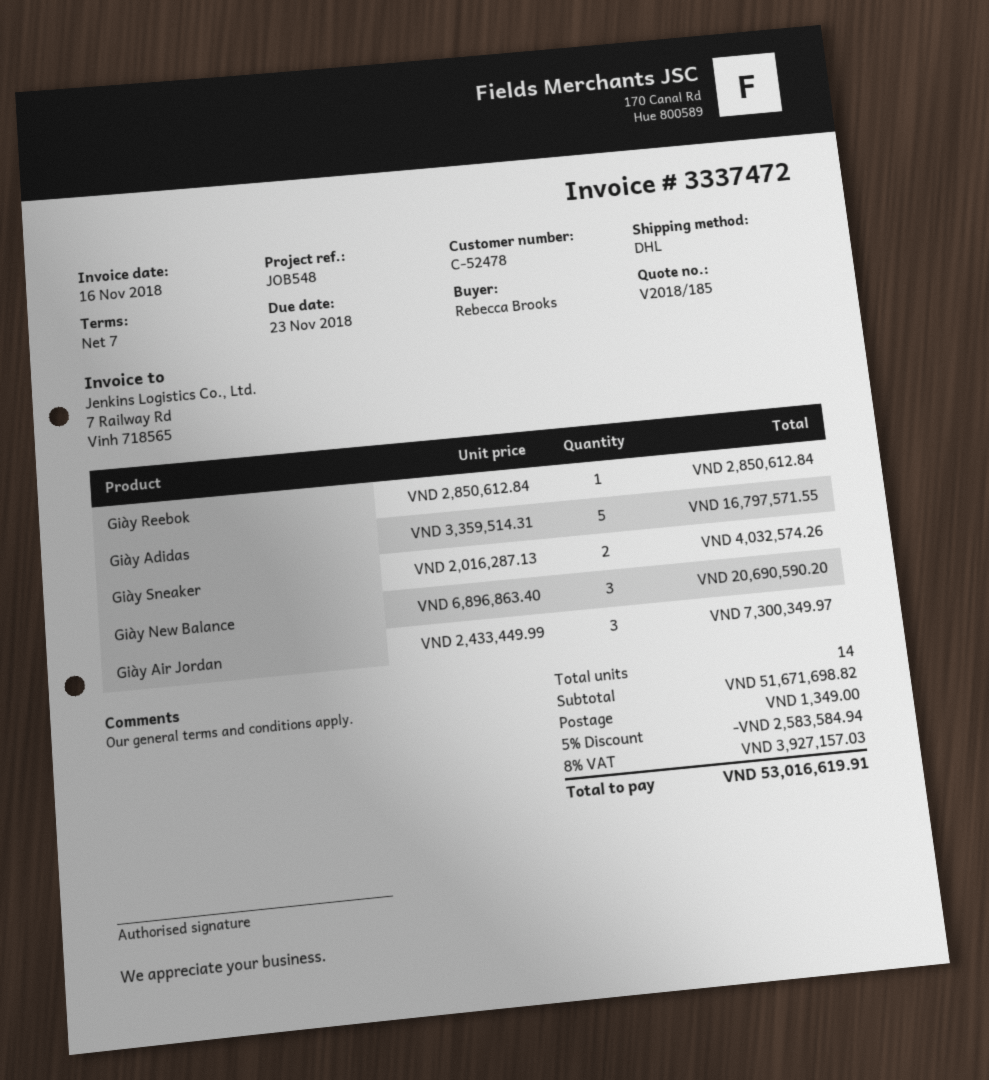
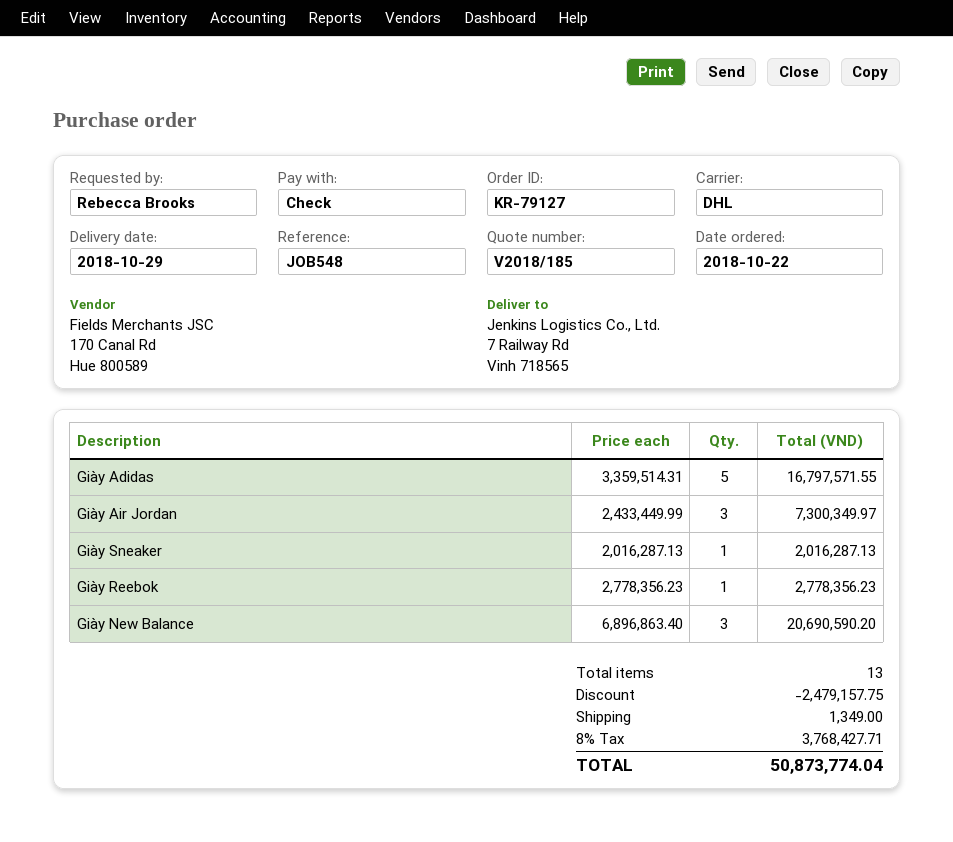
Giày Reebok: 1 x 2850612.84 = 2850612.84 -> 1 x 2778356.23 = 2778356.23
Giày Sneaker: 2 x 2016287.13 = 4032574.26 -> 1 x 2016287.13 = 2016287.13
total quantity: 14 -> 13
discount: 2583584.94 -> 2479157.75
tax: 8% = 3927157.03 -> 8% = 3768427.71
total: 53016619.91 -> 50873774.04

